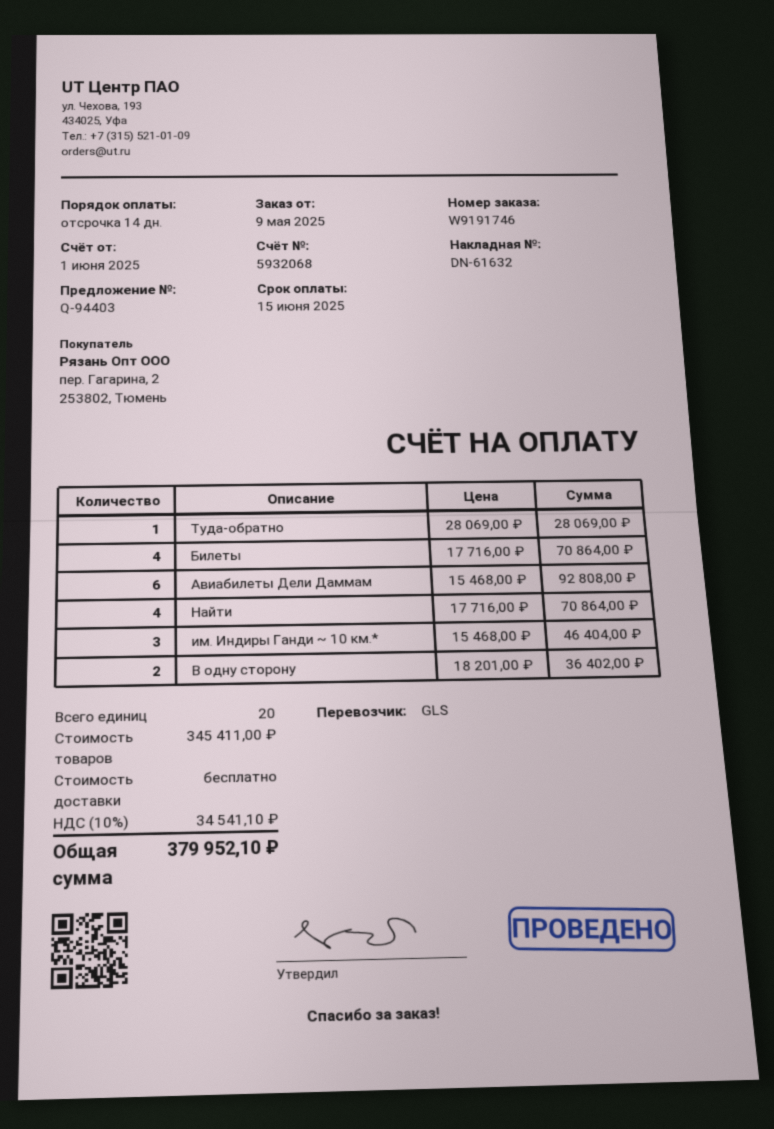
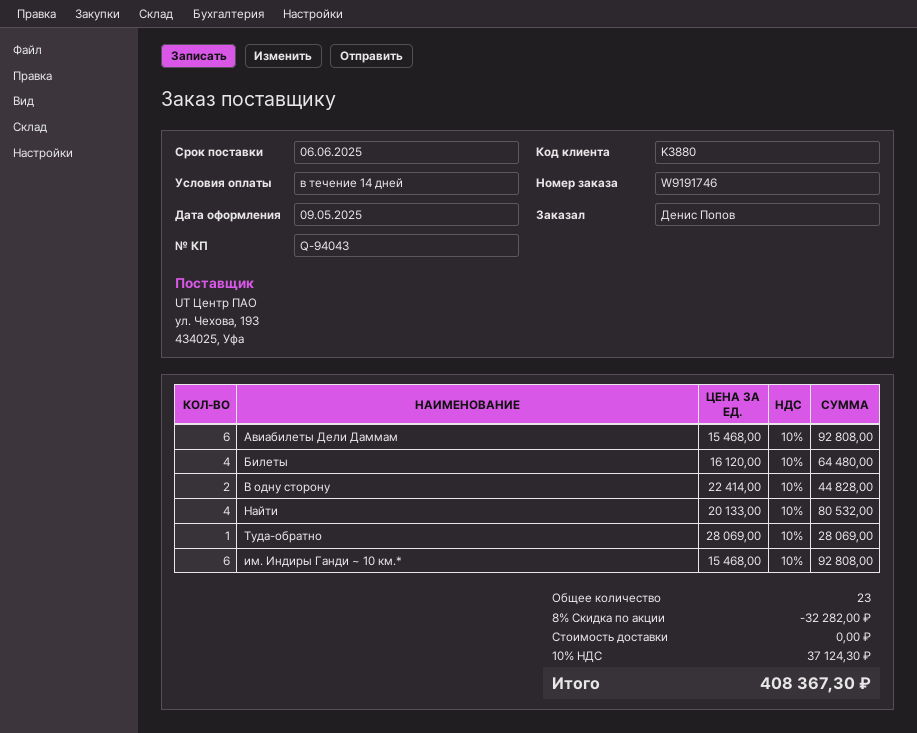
quote number: Q-94403 -> Q-94043
Билеты: 4 x 17716.00 = 70864.00 -> 4 x 16120.00 = 64480.00
Найти: 4 x 17716.00 = 70864.00 -> 4 x 20133.00 = 80532.00
им. Индиры Ганди ~ 10 км.*: 3 x 15468.00 = 46404.00 -> 6 x 15468.00 = 92808.00
В одну сторону: 2 x 18201.00 = 36402.00 -> 2 x 22414.00 = 44828.00
total quantity: 20 -> 23
discount: none -> 8% = 32282.00
tax: 10% = 34541.10 -> 10% = 37124.30
total: 379952.10 -> 408367.30

